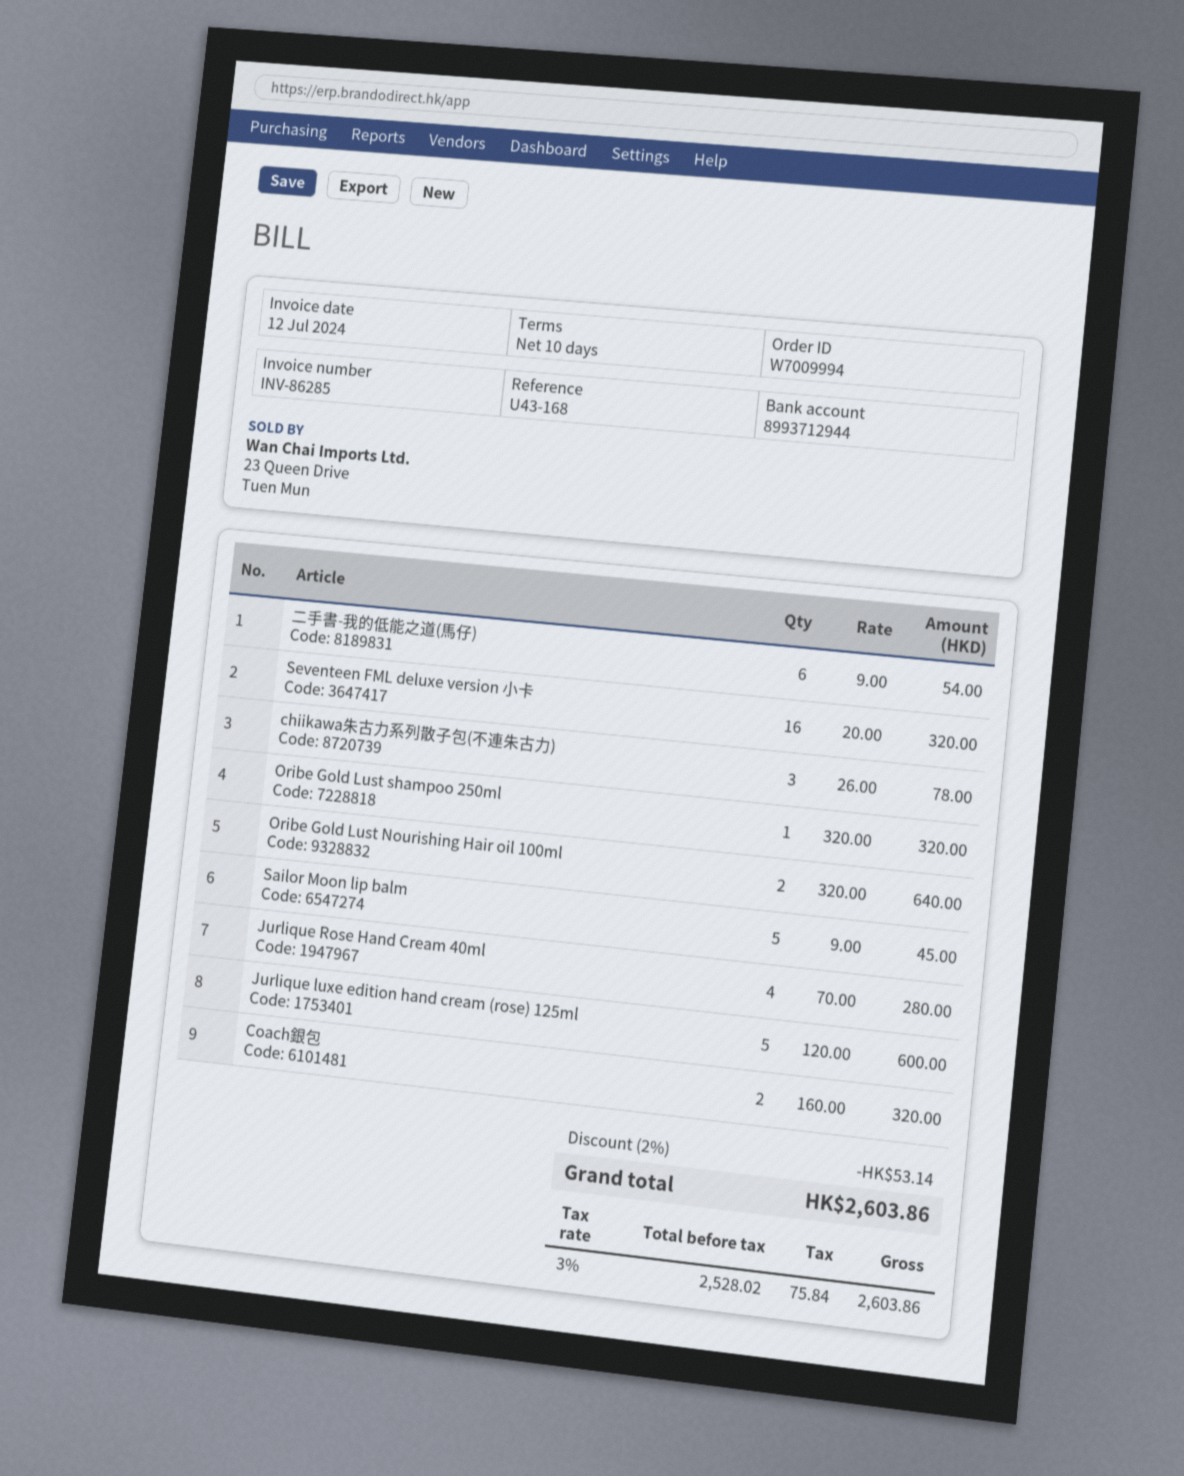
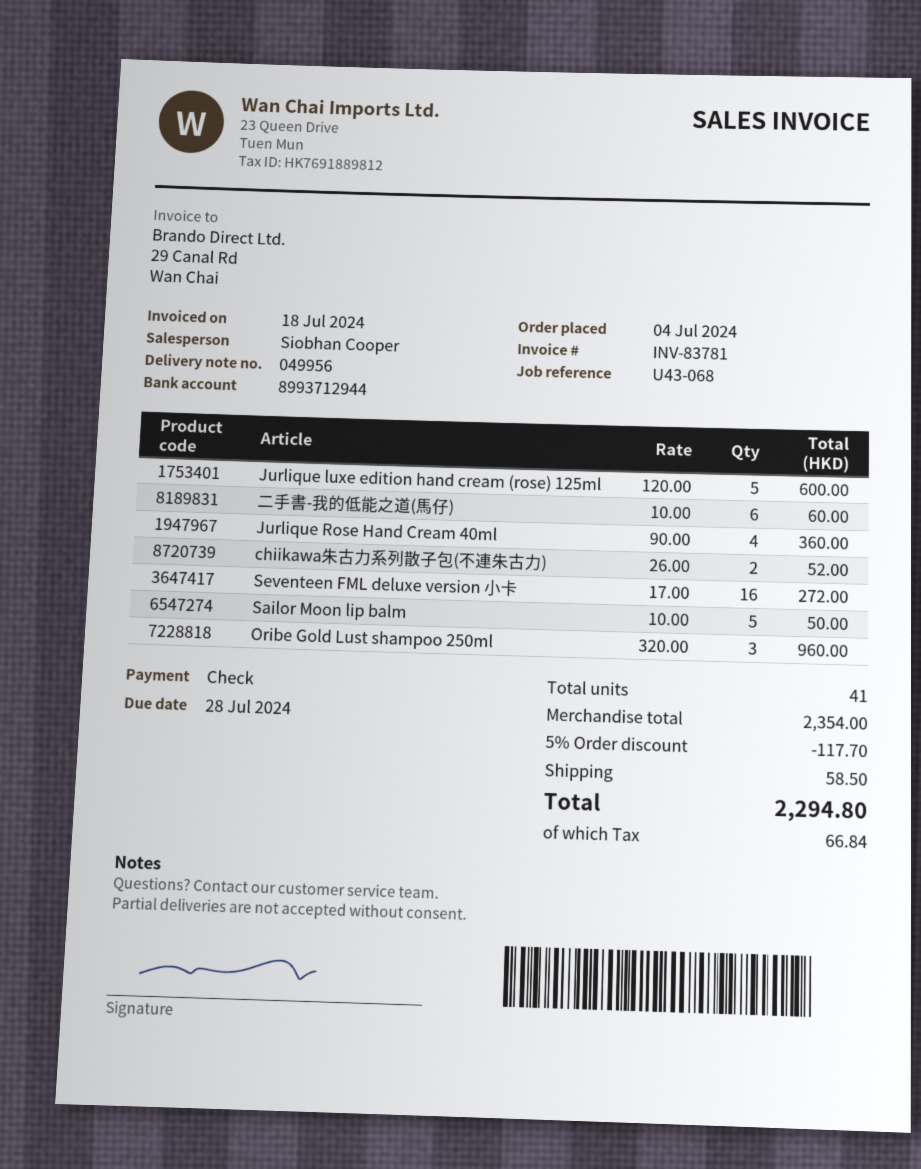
invoice number: INV-86285 -> INV-83781
invoice date: 2024-07-12 -> 2024-07-18
reference: U43-168 -> U43-068
二手書-我的低能之道(馬仔): 6 x 9.00 = 54.00 -> 6 x 10.00 = 60.00
Seventeen FML deluxe version 小卡: 16 x 20.00 = 320.00 -> 16 x 17.00 = 272.00
chiikawa朱古力系列散子包(不連朱古力): 3 x 26.00 = 78.00 -> 2 x 26.00 = 52.00
Oribe Gold Lust shampoo 250ml: 1 x 320.00 = 320.00 -> 3 x 320.00 = 960.00
Oribe Gold Lust Nourishing Hair oil 100ml: 2 x 320.00 = 640.00 -> none
Sailor Moon lip balm: 5 x 9.00 = 45.00 -> 5 x 10.00 = 50.00
Jurlique Rose Hand Cream 40ml: 4 x 70.00 = 280.00 -> 4 x 90.00 = 360.00
Coach銀包: 2 x 160.00 = 320.00 -> none
discount: 2% = 53.14 -> 5% = 117.70
shipping: none -> 58.50
tax: 75.84 -> 66.84
total: 2603.86 -> 2294.80

